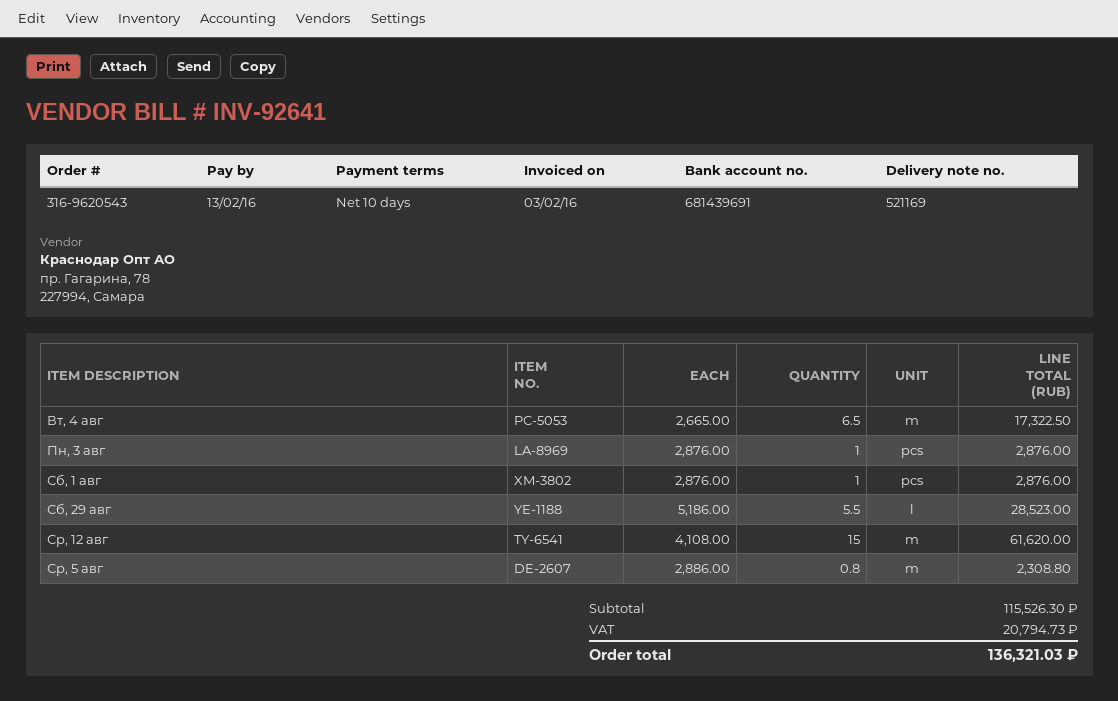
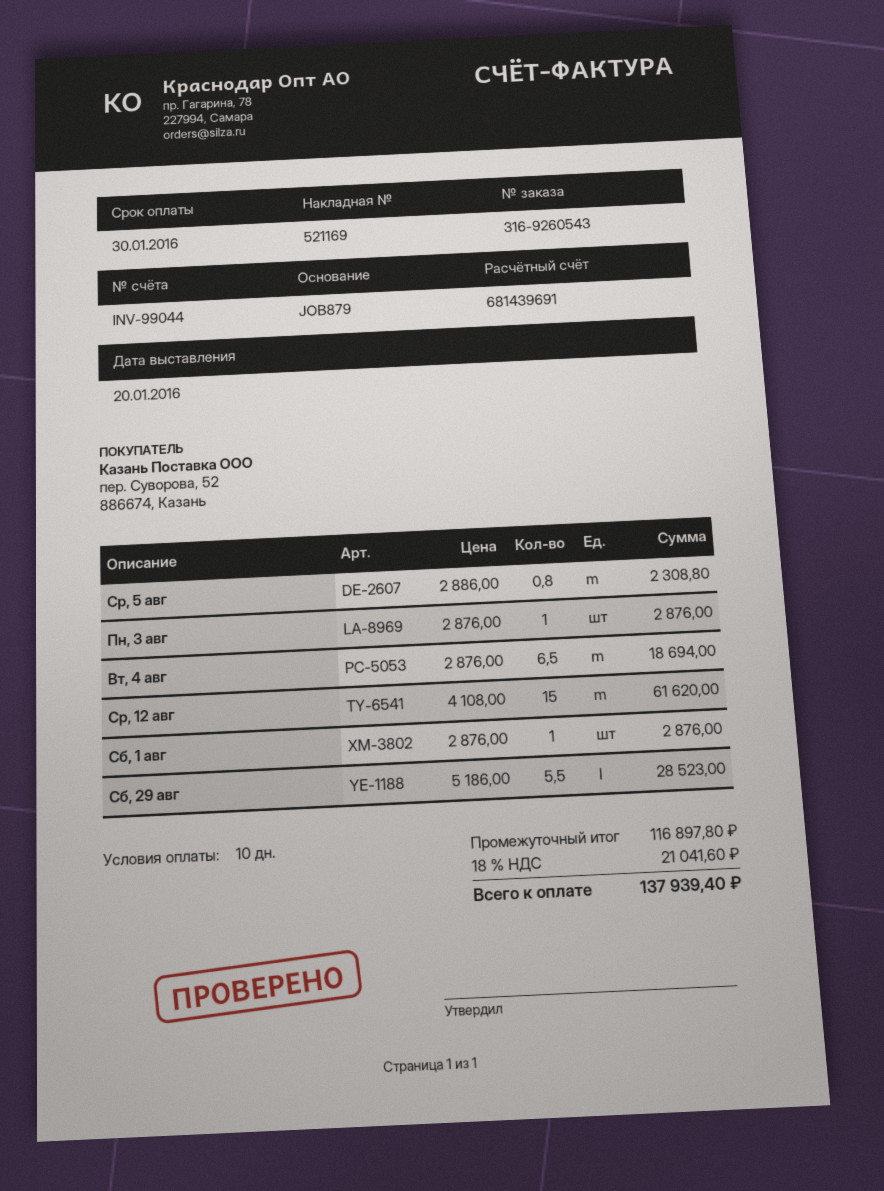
order number: 316-9620543 -> 316-9260543
invoice number: INV-92641 -> INV-99044
invoice date: 2016-02-03 -> 2016-01-20
due date: 2016-02-13 -> 2016-01-30
Вт, 4 авг: 6.5 x 2665.00 = 17322.50 -> 6.5 x 2876.00 = 18694.00
subtotal: 115526.30 -> 116897.80
tax: 20794.73 -> 21041.60
total: 136321.03 -> 137939.40

